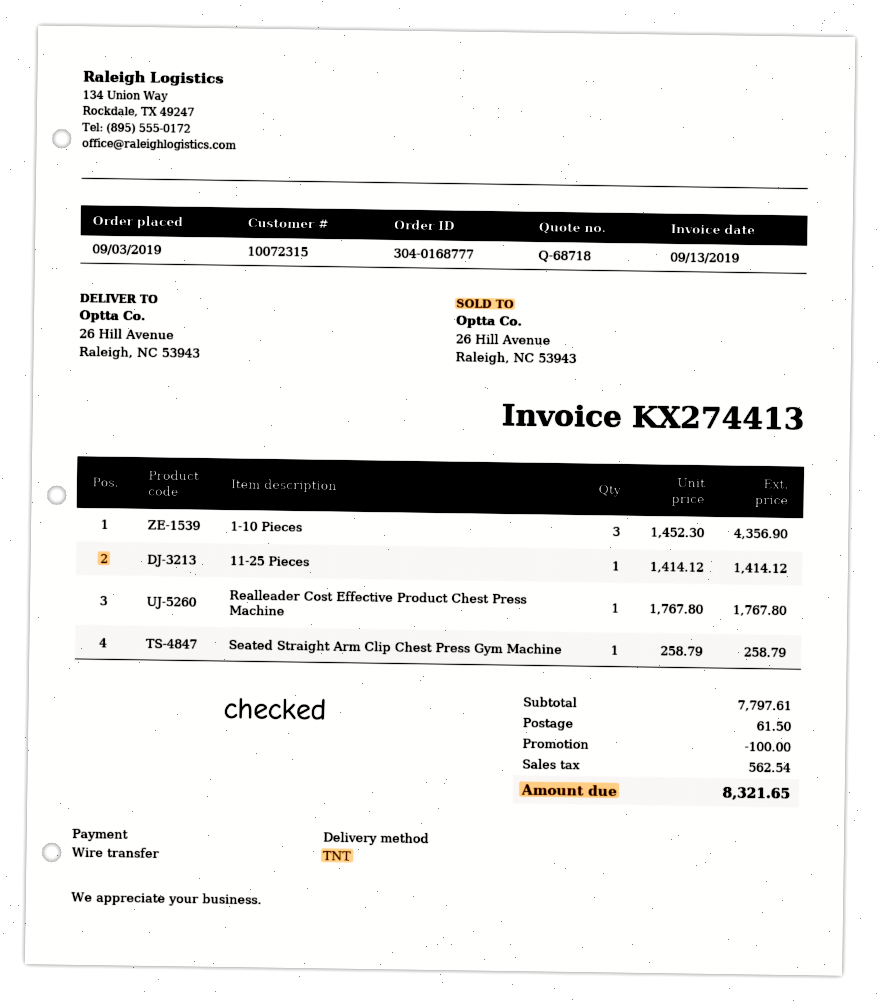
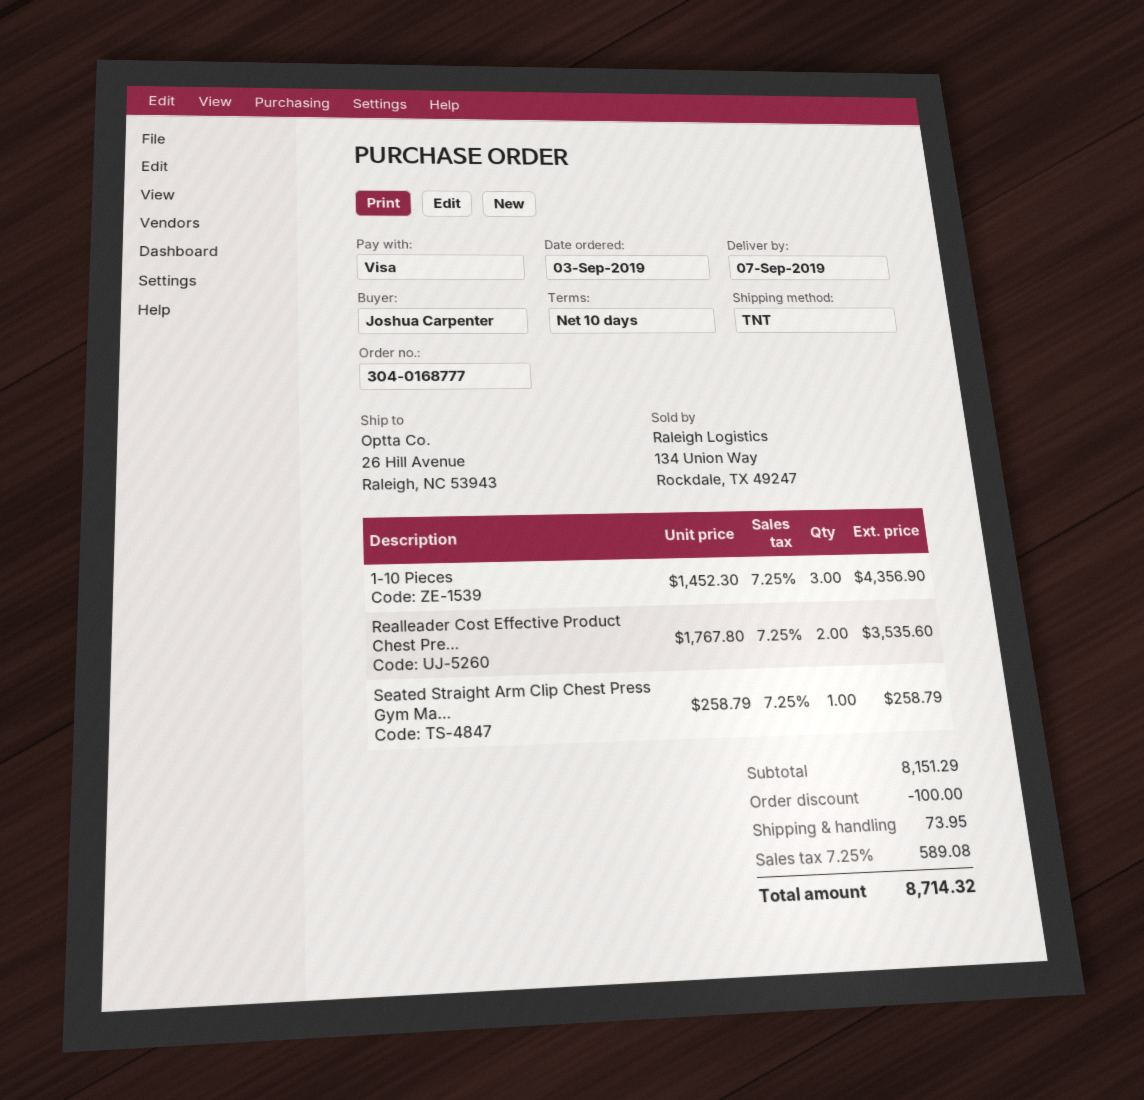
payment method: bank transfer -> Visa
11-25 Pieces: 1 x 1414.12 = 1414.12 -> none
Realleader Cost Effective Product Chest Press Machine: 1 x 1767.80 = 1767.80 -> 2 x 1767.80 = 3535.60
subtotal: 7797.61 -> 8151.29
shipping: 61.50 -> 73.95
tax: 562.54 -> 589.08
total: 8321.65 -> 8714.32

